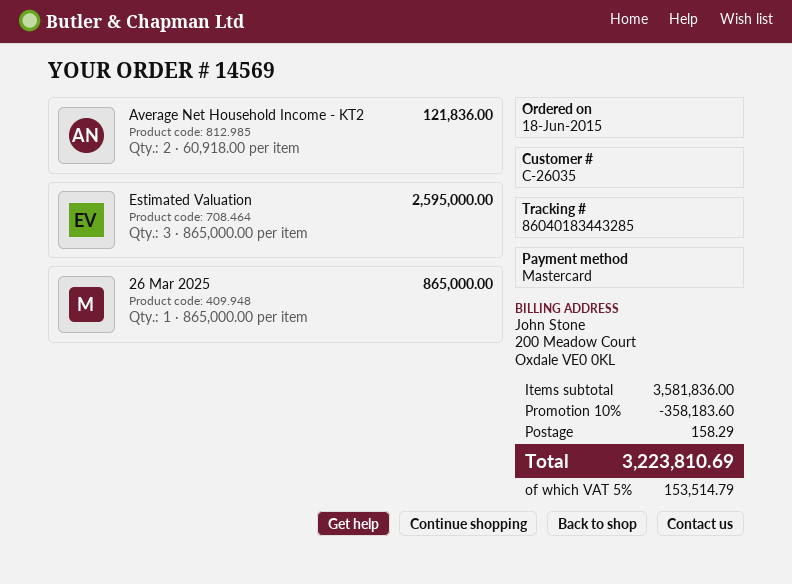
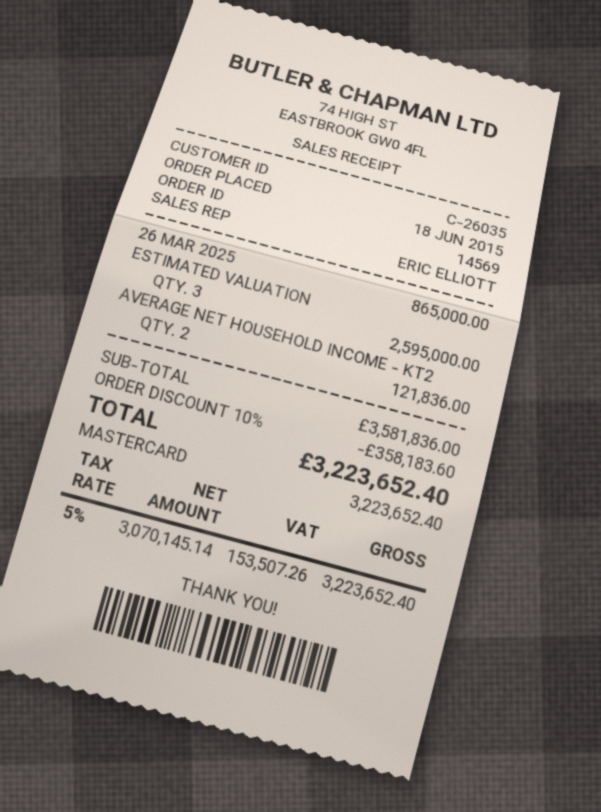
shipping: 158.29 -> none
tax: 5% = 153514.79 -> 5% = 153507.26
total: 3223810.69 -> 3223652.40

